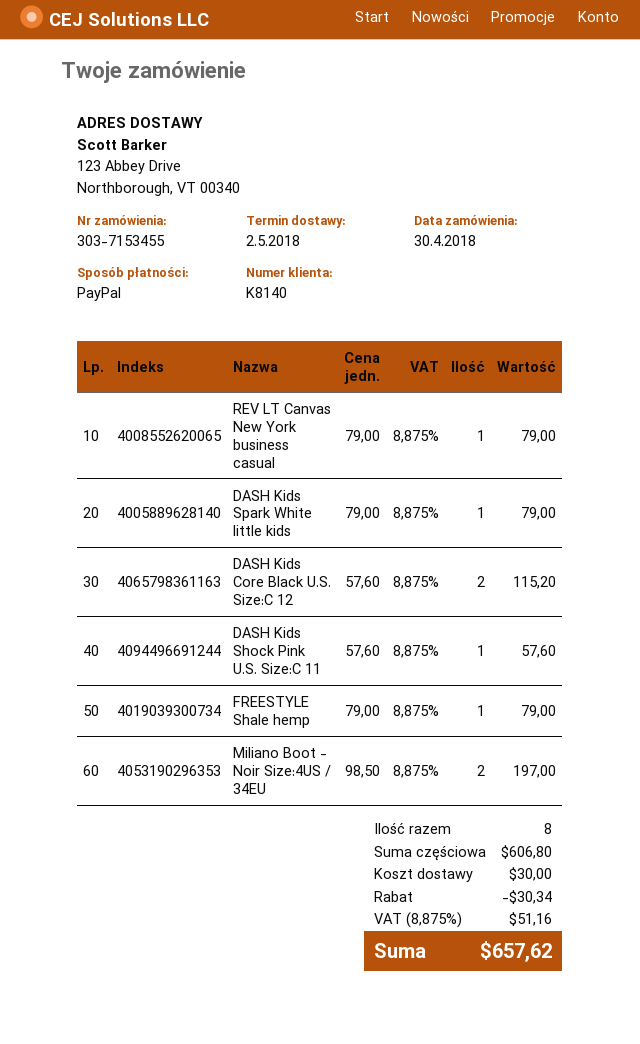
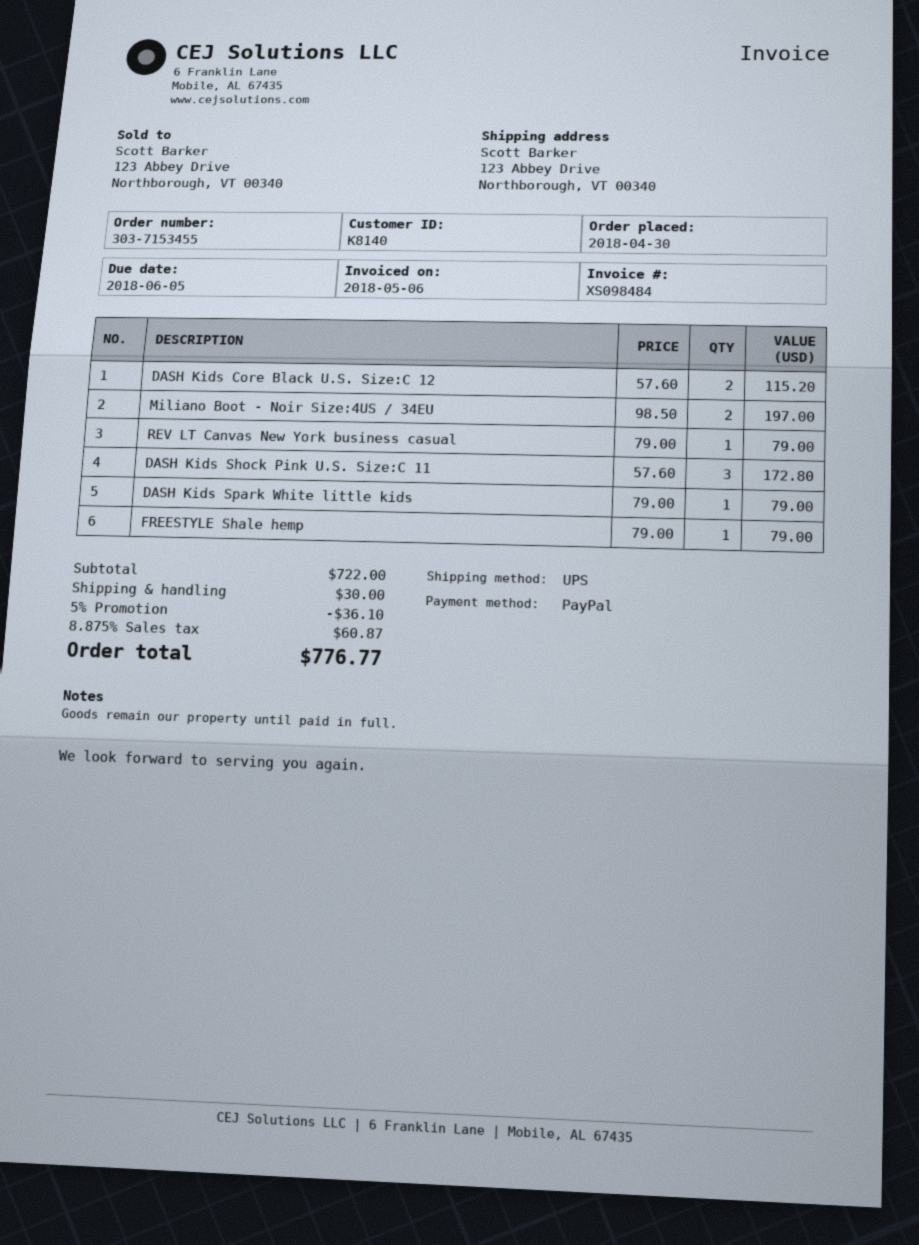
DASH Kids Shock Pink U.S. Size:C 11: 1 x 57.60 = 57.60 -> 3 x 57.60 = 172.80
subtotal: 606.80 -> 722.00
discount: 30.34 -> 36.10
tax: 8.875% = 51.16 -> 8.875% = 60.87
total: 657.62 -> 776.77

